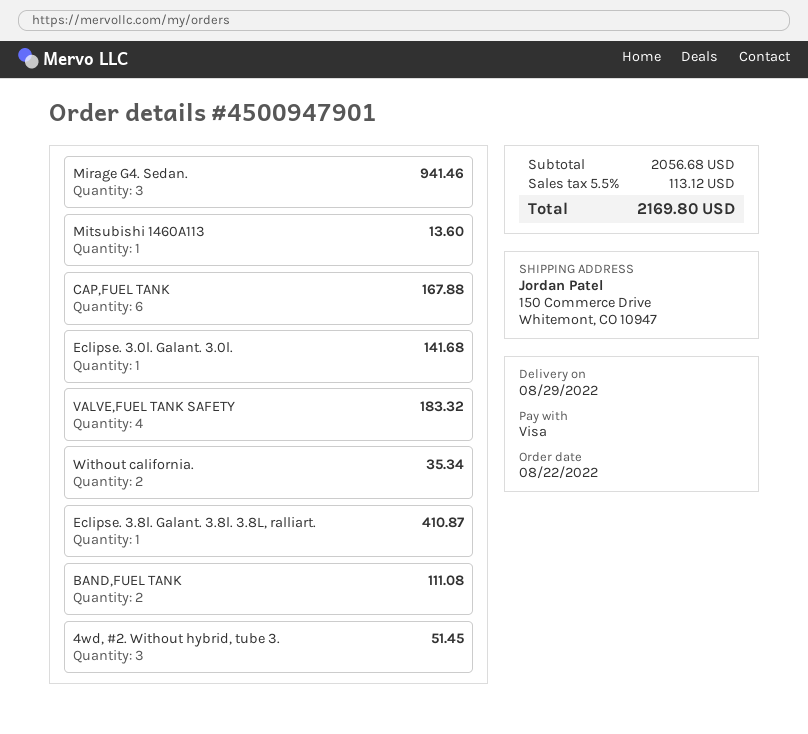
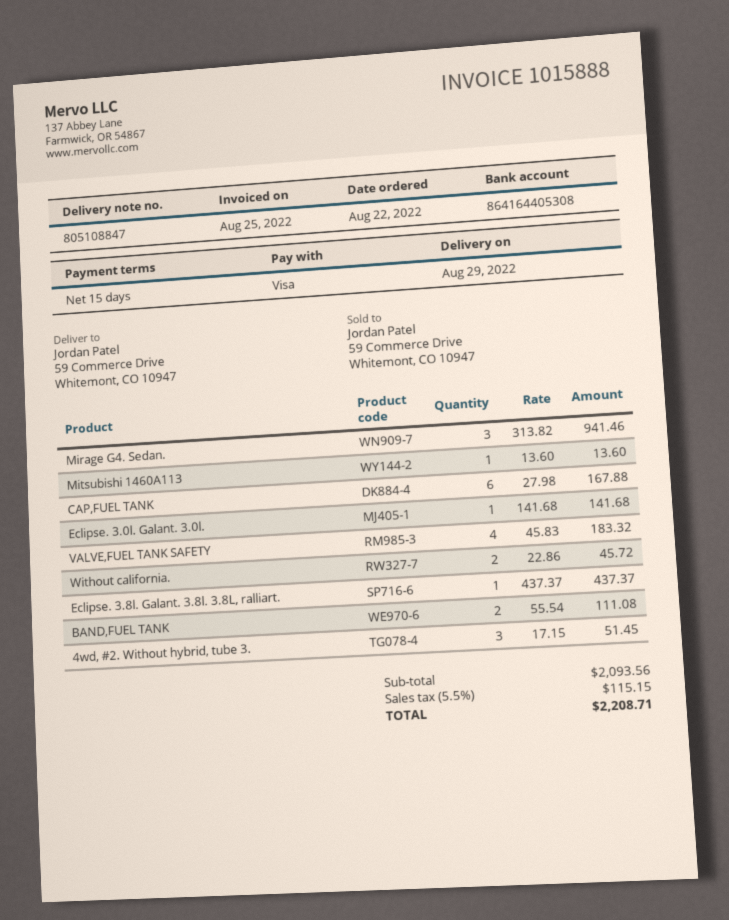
ship to: 150 Commerce Drive, Whitemont, CO 10947 -> 59 Commerce Drive, Whitemont, CO 10947
Without california.: 2 for 35.34 -> 2 for 45.72
Eclipse. 3.8l. Galant. 3.8l. 3.8L, ralliart.: 1 for 410.87 -> 1 for 437.37
subtotal: 2056.68 -> 2093.56
tax: 5.5% = 113.12 -> 5.5% = 115.15
total: 2169.80 -> 2208.71

